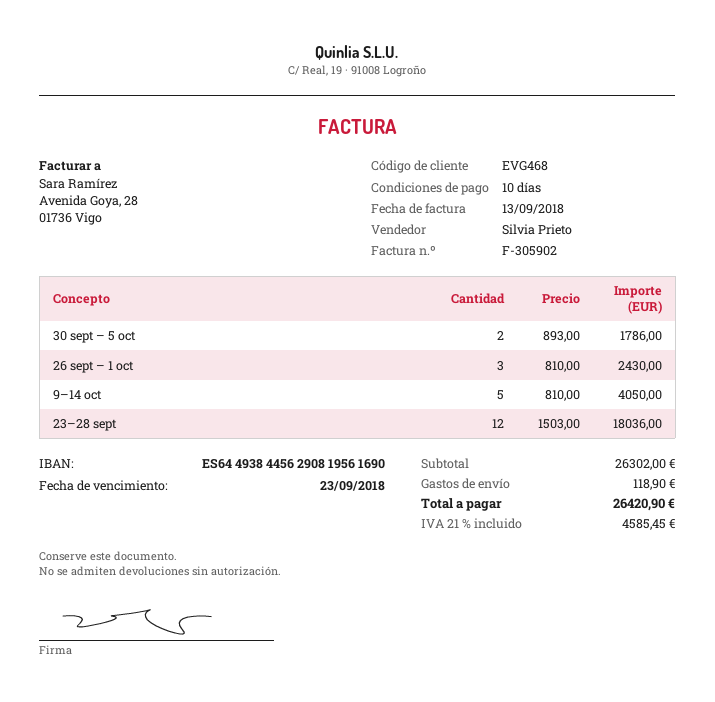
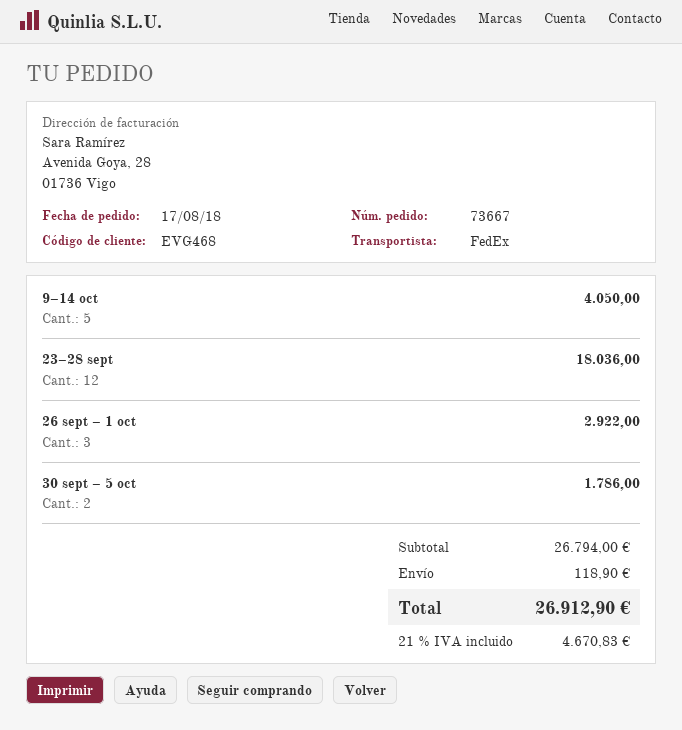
26 sept – 1 oct: 3 for 2430.00 -> 3 for 2922.00
subtotal: 26302.00 -> 26794.00
tax: 21% = 4585.45 -> 21% = 4670.83
total: 26420.90 -> 26912.90

